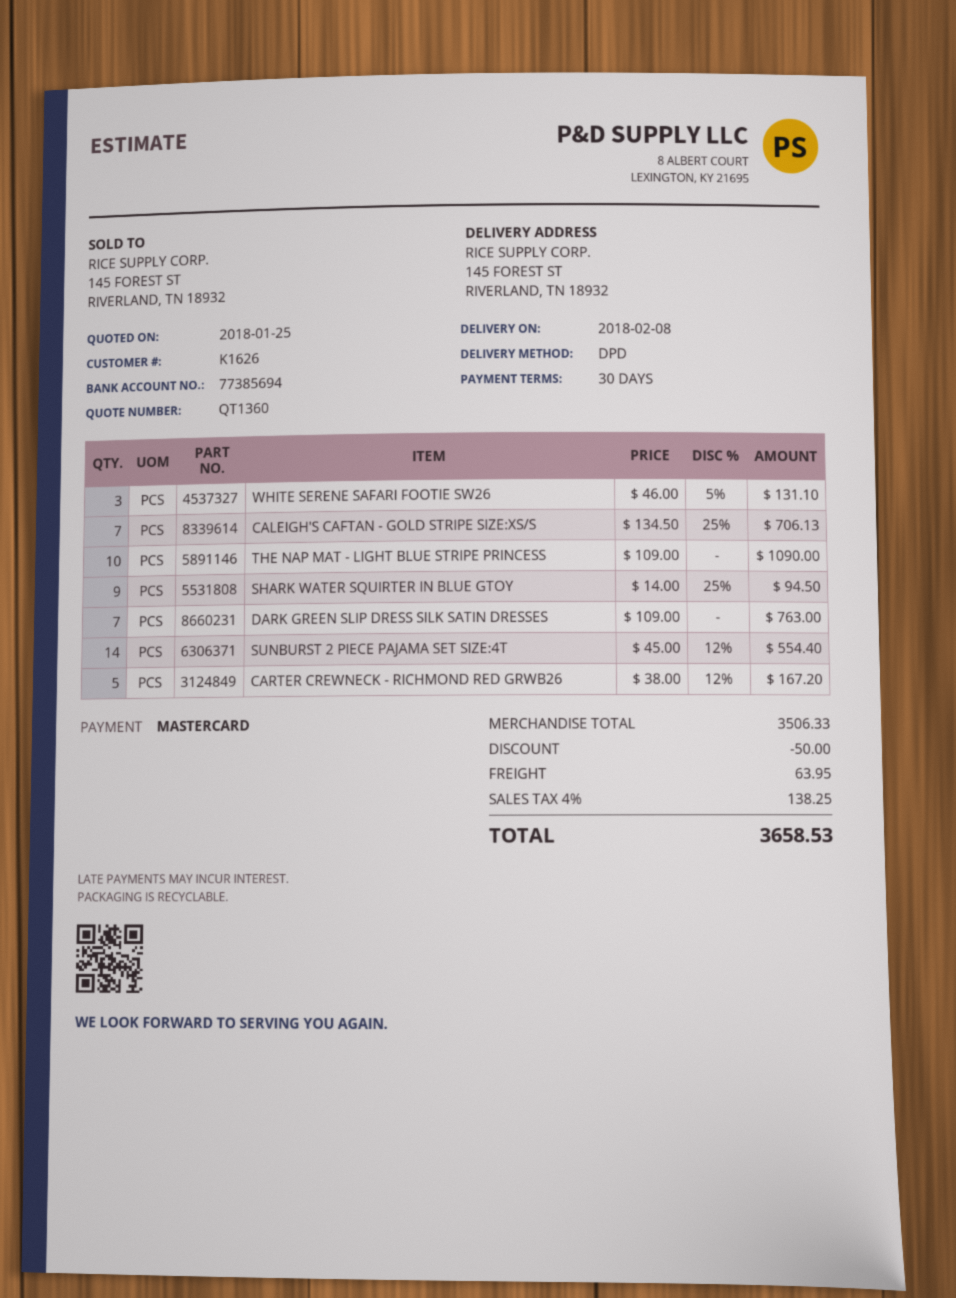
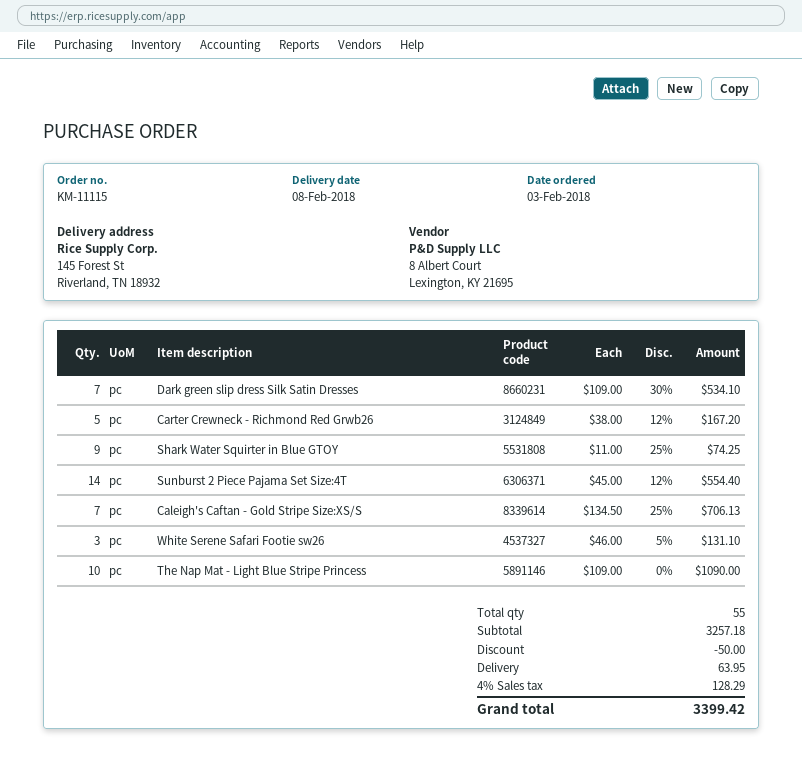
SHARK WATER SQUIRTER IN BLUE GTOY: 9 x 14.00 - 25% = 94.50 -> 9 x 11.00 - 25% = 74.25
DARK GREEN SLIP DRESS SILK SATIN DRESSES: 7 x 109.00 = 763.00 -> 7 x 109.00 - 30% = 534.10
subtotal: 3506.33 -> 3257.18
tax: 4% = 138.25 -> 4% = 128.29
total: 3658.53 -> 3399.42

